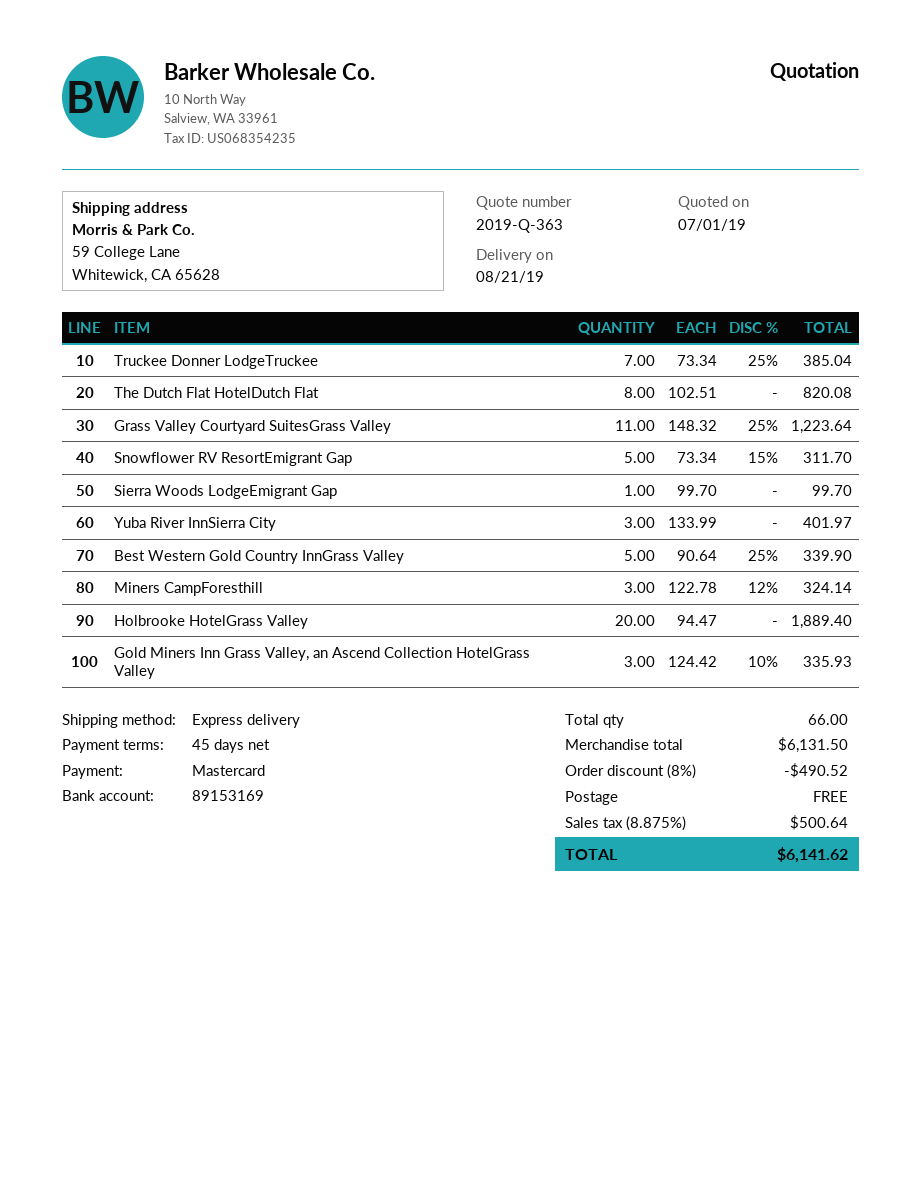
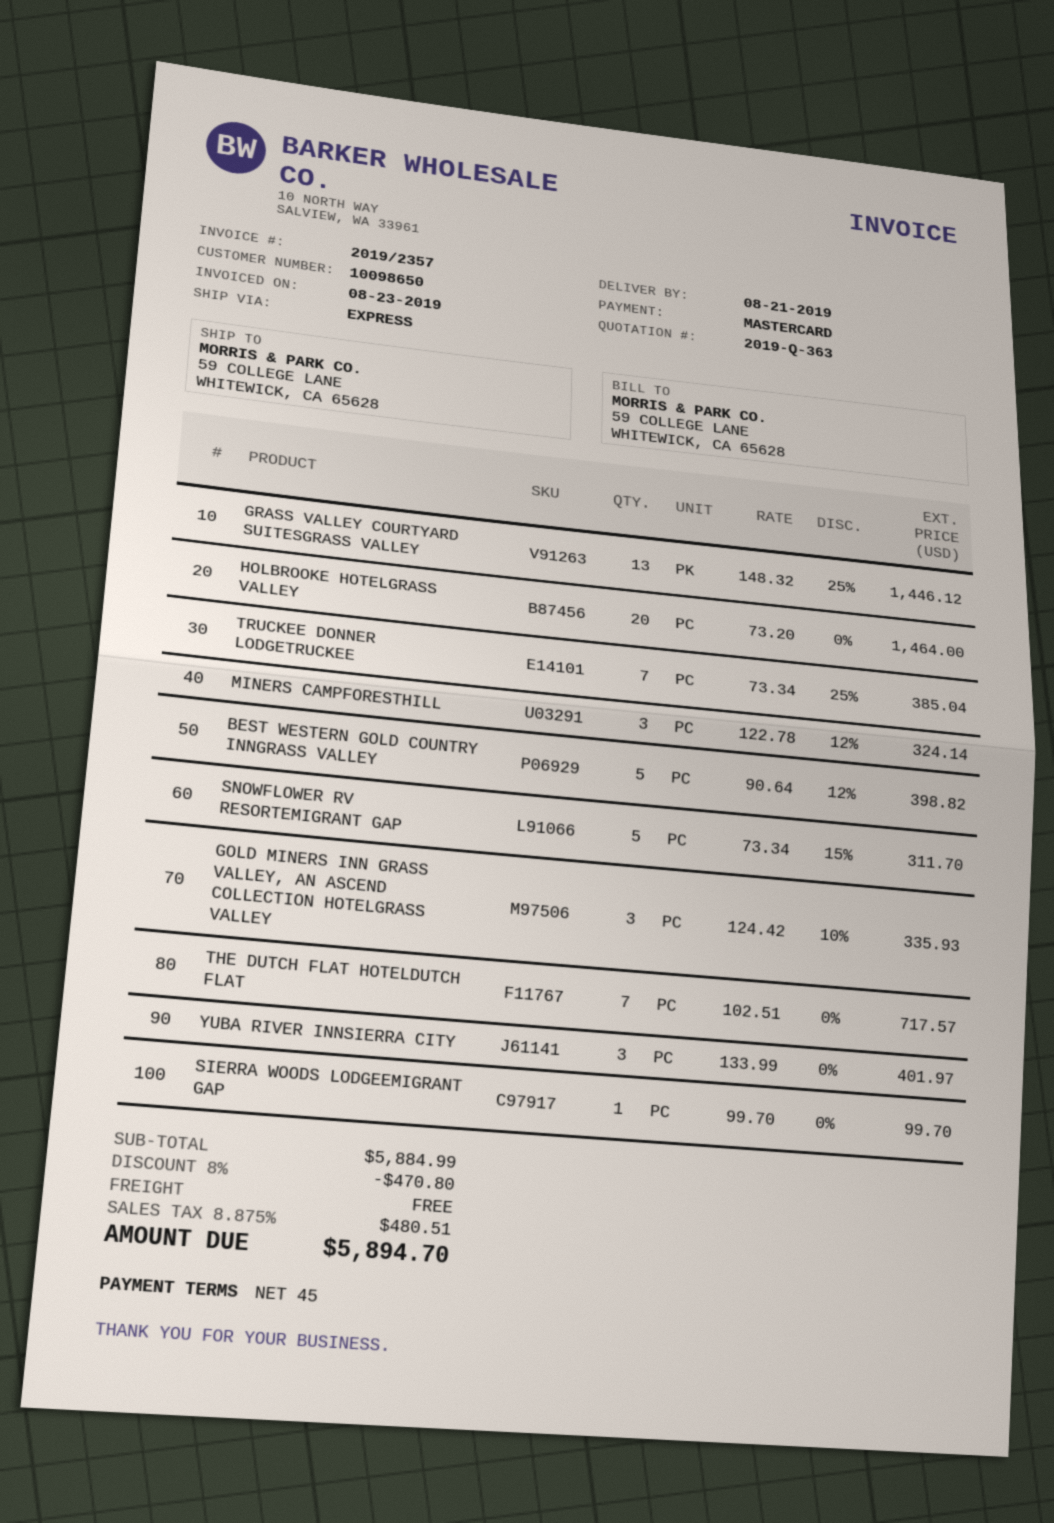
The Dutch Flat HotelDutch Flat: 8 x 102.51 = 820.08 -> 7 x 102.51 = 717.57
Grass Valley Courtyard SuitesGrass Valley: 11 x 148.32 - 25% = 1223.64 -> 13 x 148.32 - 25% = 1446.12
Best Western Gold Country InnGrass Valley: 5 x 90.64 - 25% = 339.90 -> 5 x 90.64 - 12% = 398.82
Holbrooke HotelGrass Valley: 20 x 94.47 = 1889.40 -> 20 x 73.20 = 1464.00
subtotal: 6131.50 -> 5884.99
discount: 8% = 490.52 -> 8% = 470.80
tax: 8.875% = 500.64 -> 8.875% = 480.51
total: 6141.62 -> 5894.70

